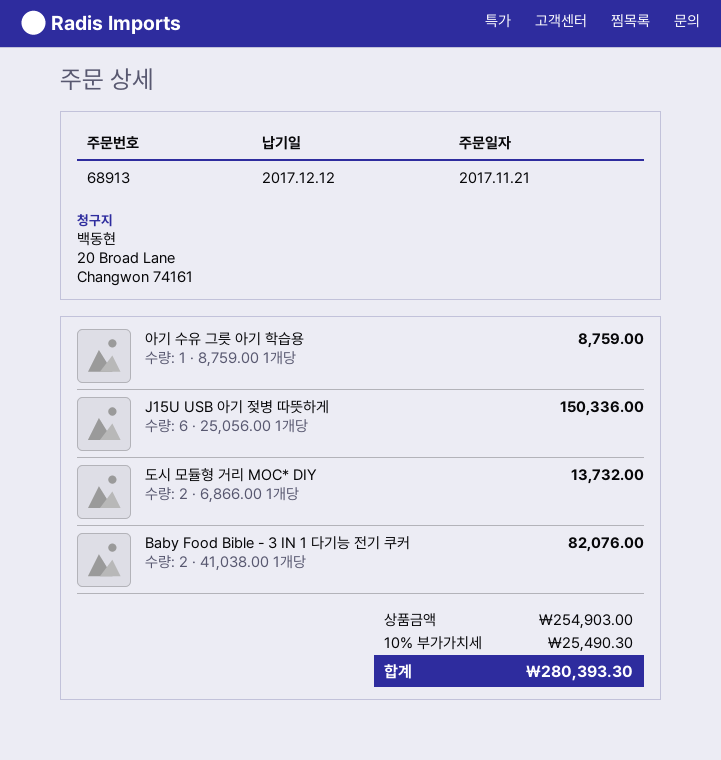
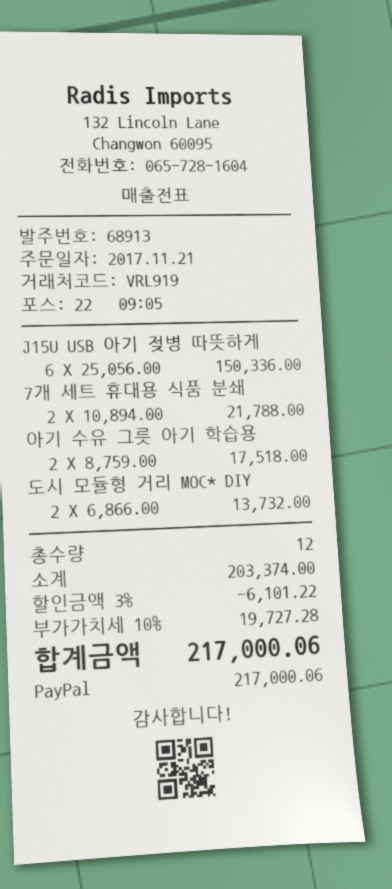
아기 수유 그릇 아기 학습용: 1 x 8759.00 = 8759.00 -> 2 x 8759.00 = 17518.00
Baby Food Bible - 3 IN 1 다기능 전기 쿠커: 2 x 41038.00 = 82076.00 -> none
7개 세트 휴대용 식품 분쇄: none -> 2 x 10894.00 = 21788.00
subtotal: 254903.00 -> 203374.00
discount: none -> 3% = 6101.22
tax: 10% = 25490.30 -> 10% = 19727.28
total: 280393.30 -> 217000.06

